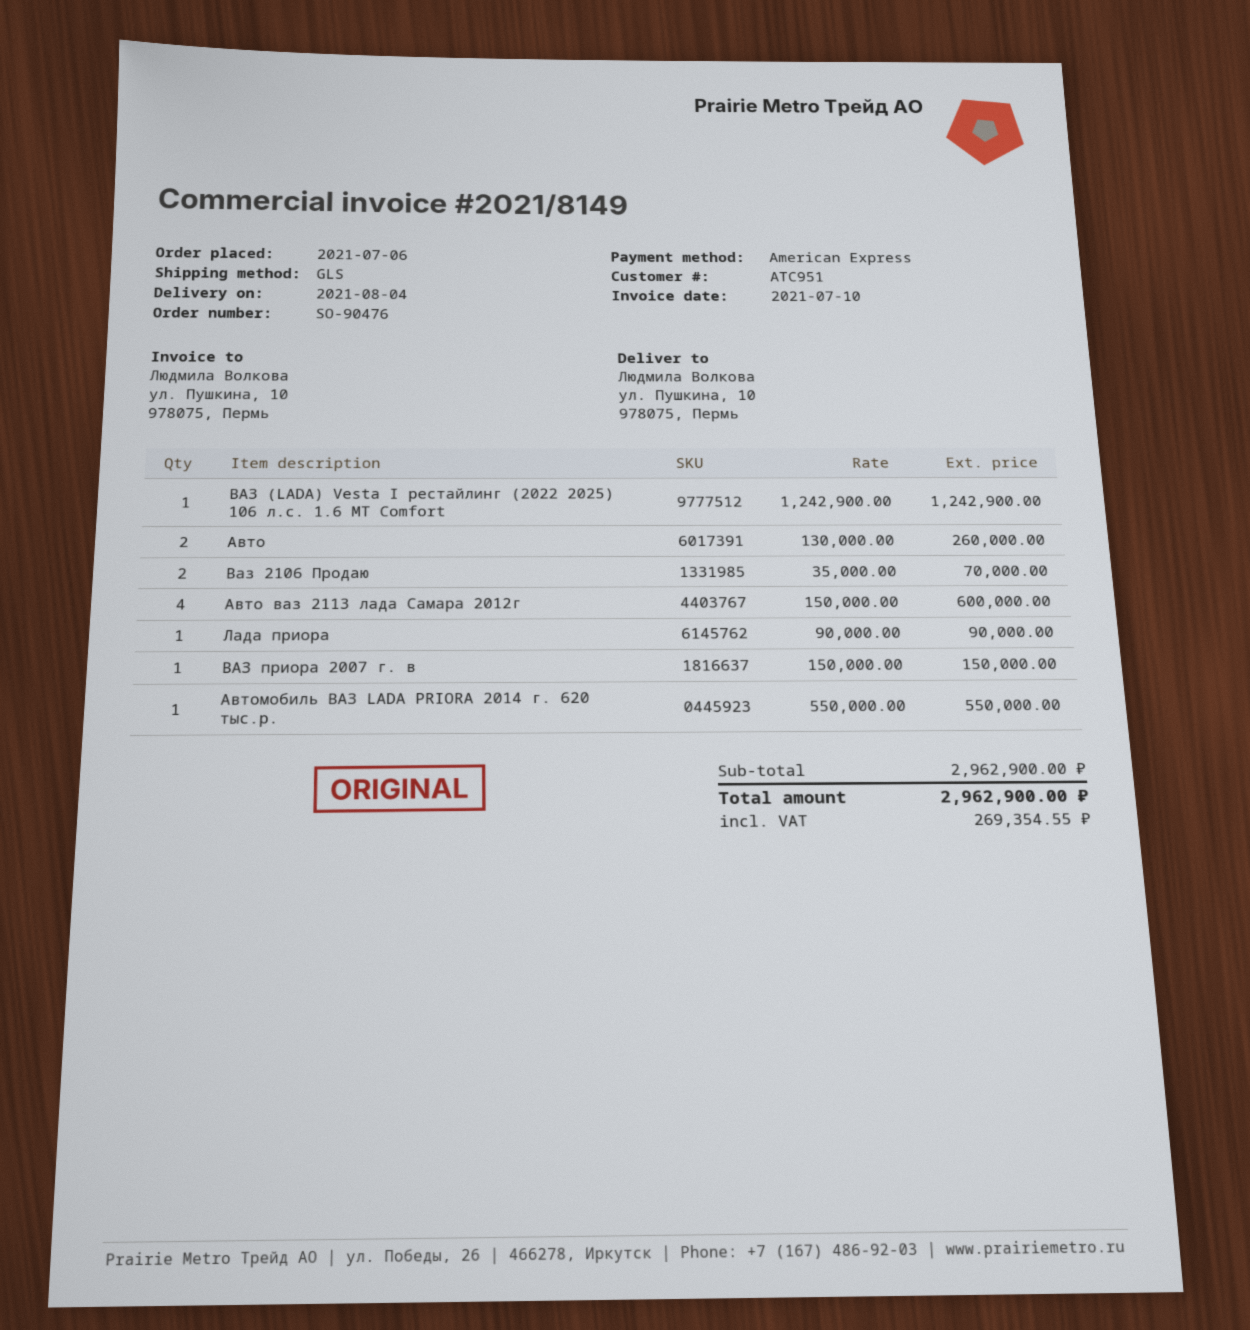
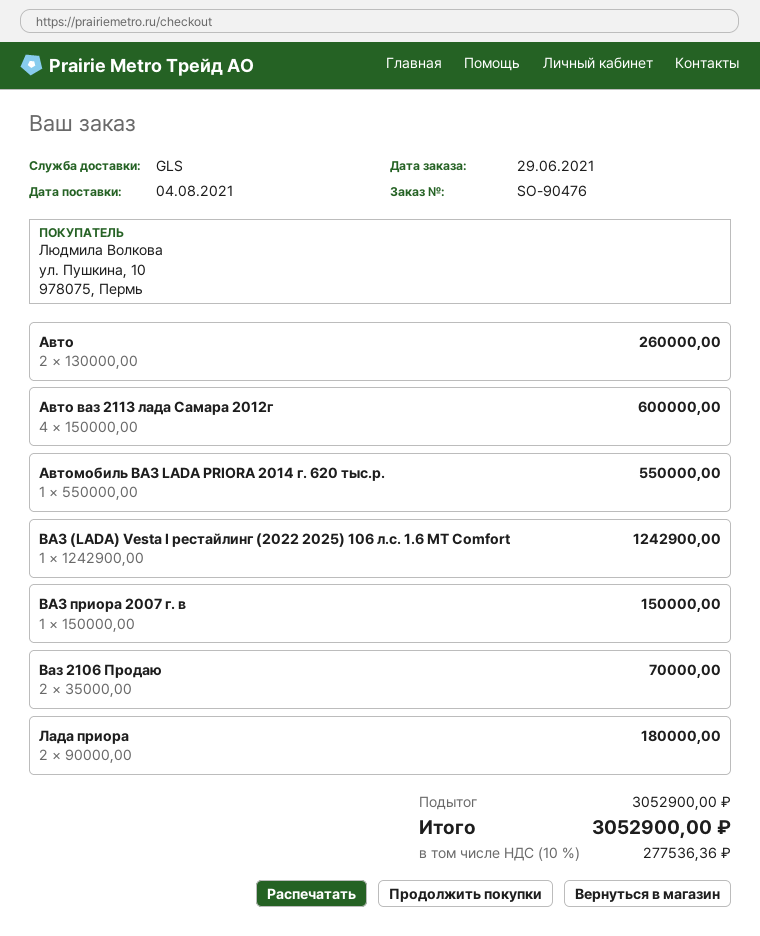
order date: 2021-07-06 -> 2021-06-29
Лада приора: 1 x 90000.00 = 90000.00 -> 2 x 90000.00 = 180000.00
subtotal: 2962900.00 -> 3052900.00
tax: 269354.55 -> 277536.36
total: 2962900.00 -> 3052900.00

